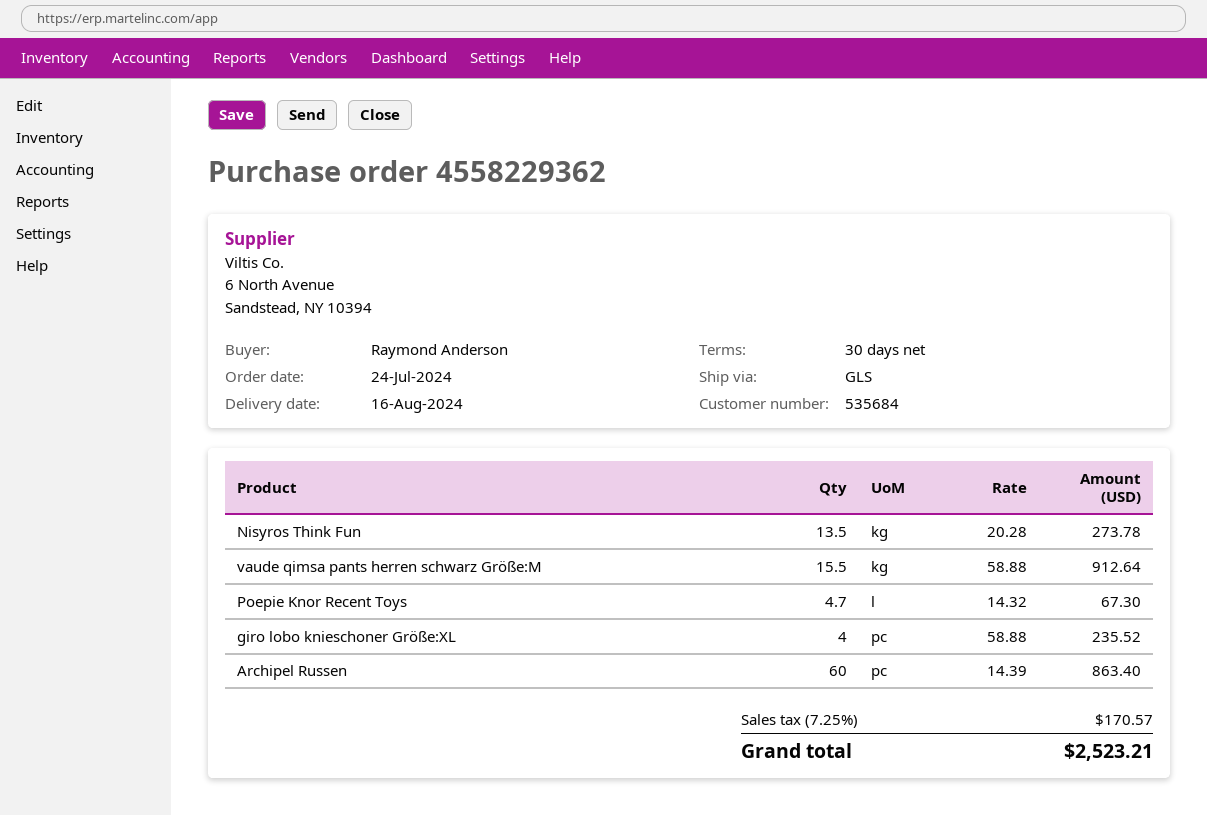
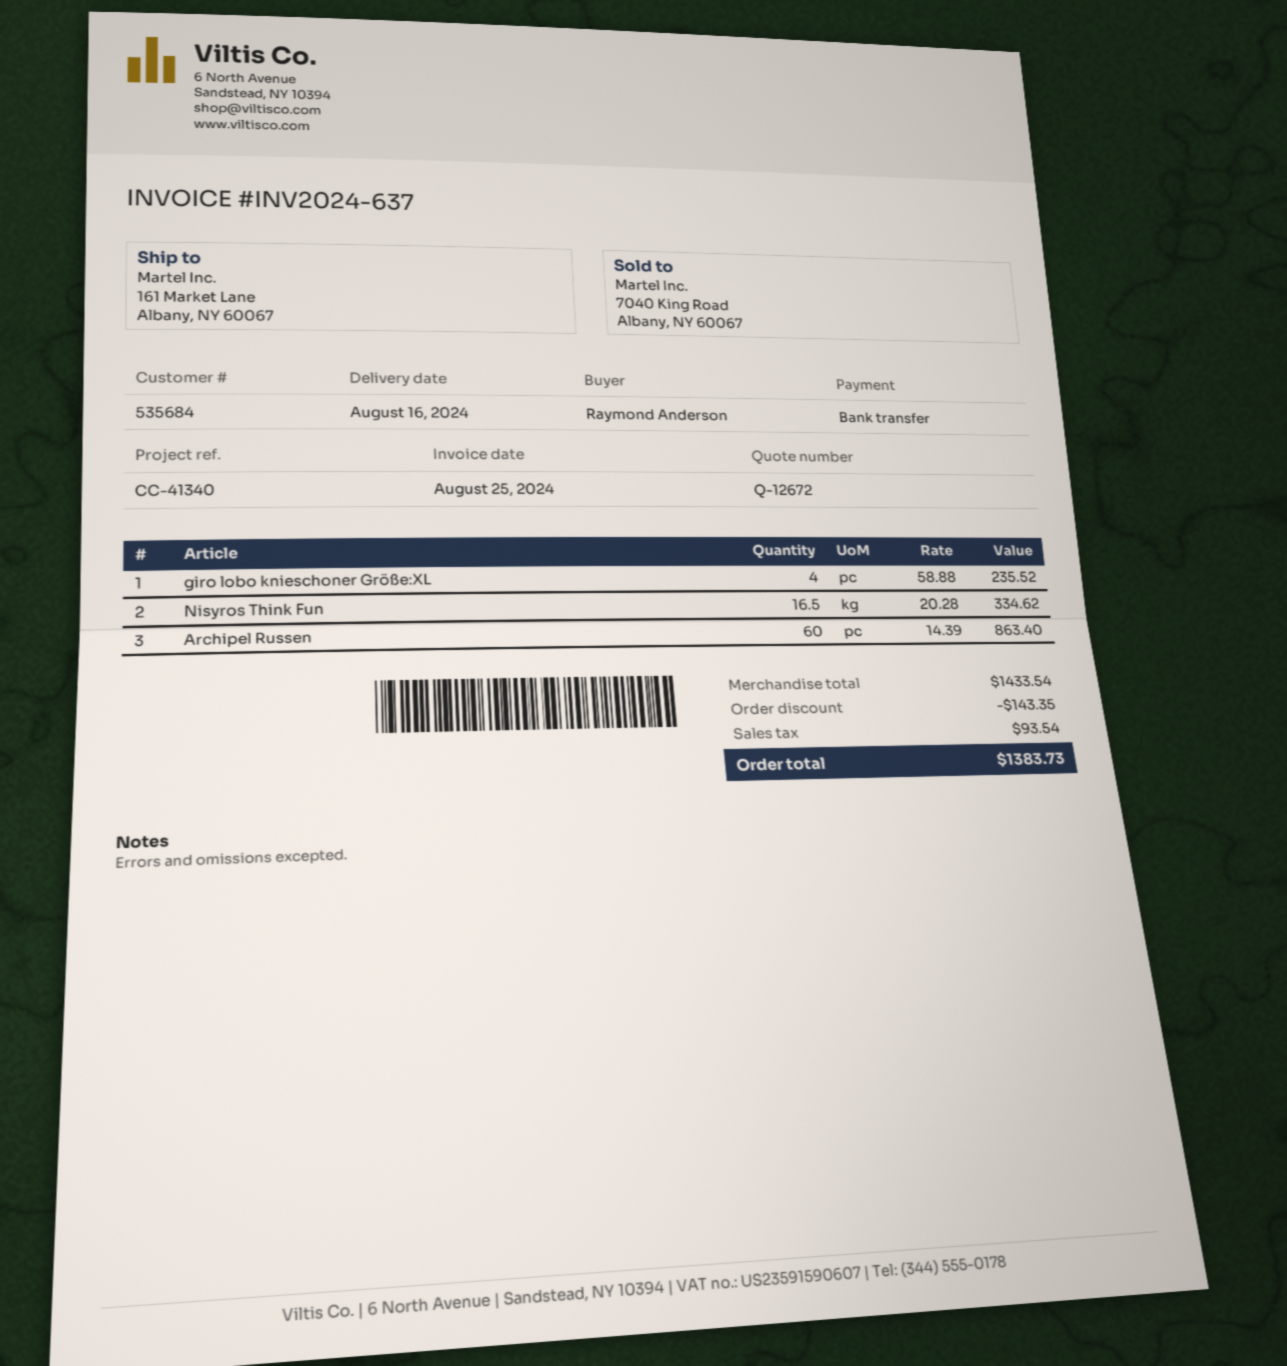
Nisyros Think Fun: 13.5 x 20.28 = 273.78 -> 16.5 x 20.28 = 334.62
vaude qimsa pants herren schwarz Größe:M: 15.5 x 58.88 = 912.64 -> none
Poepie Knor Recent Toys: 4.7 x 14.32 = 67.30 -> none
discount: none -> 143.35
tax: 170.57 -> 93.54
total: 2523.21 -> 1383.73

